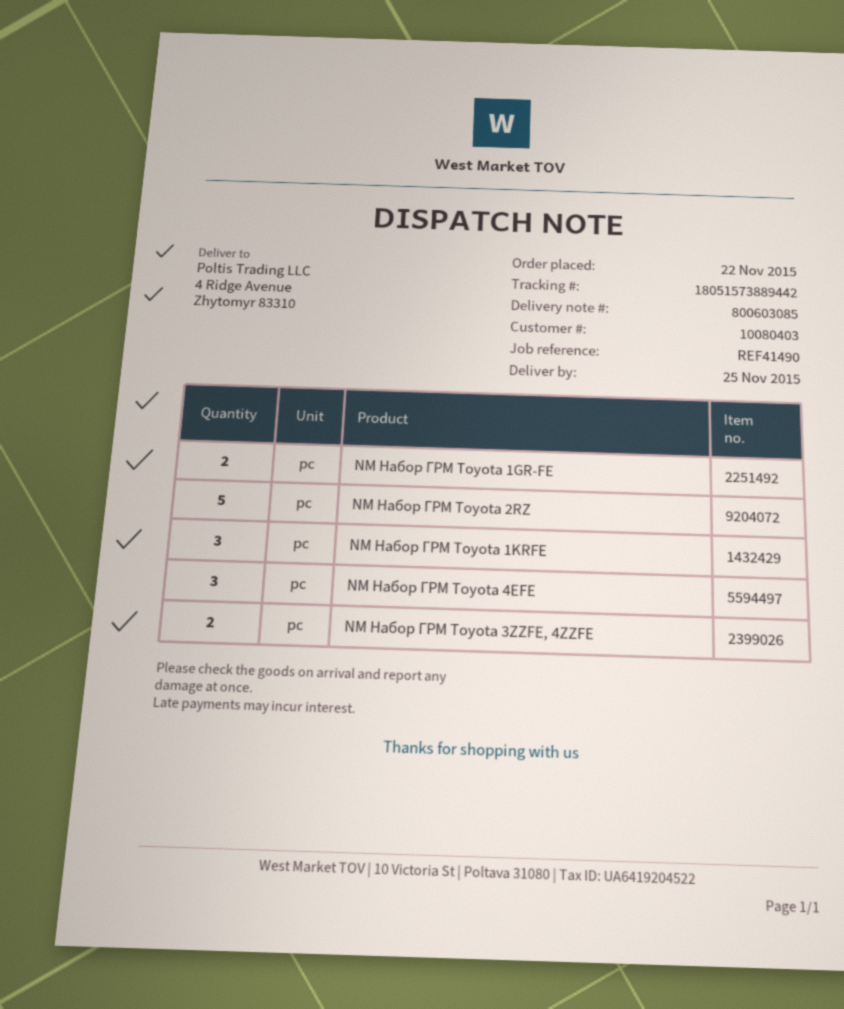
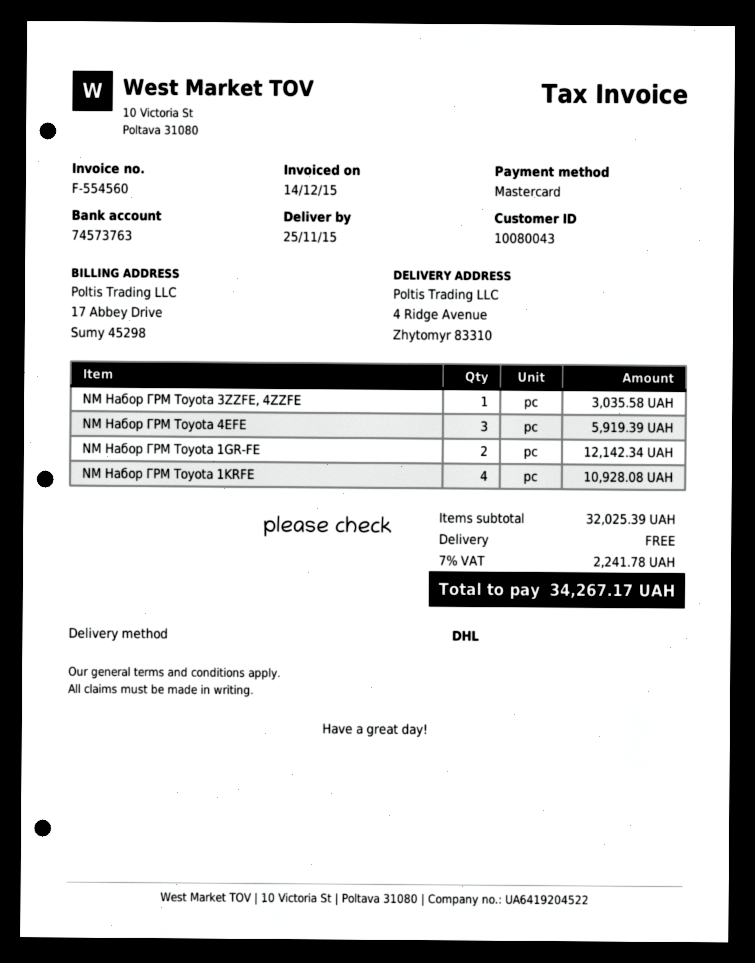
customer number: 10080403 -> 10080043
NM Набор ГРМ Toyota 2RZ: 5 -> none
NM Набор ГРМ Toyota 1KRFE: 3 -> 4
NM Набор ГРМ Toyota 3ZZFE, 4ZZFE: 2 -> 1

